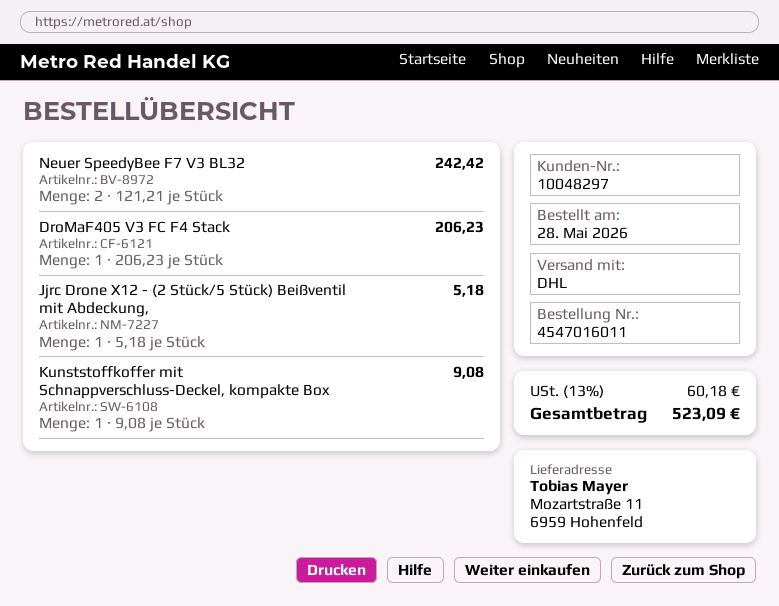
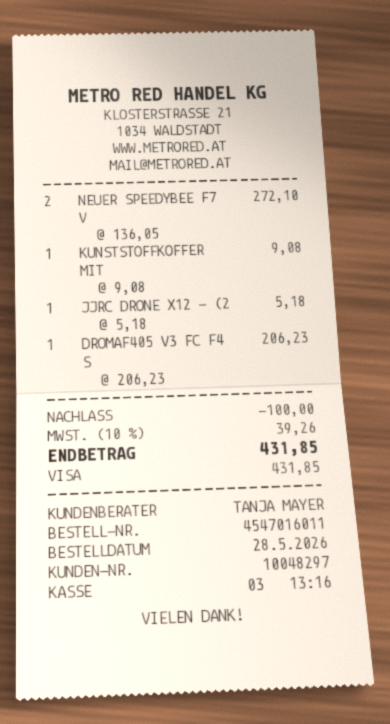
Neuer SpeedyBee F7 V3 BL32: 2 x 121.21 = 242.42 -> 2 x 136.05 = 272.10
discount: none -> 100.00
tax: 13% = 60.18 -> 10% = 39.26
total: 523.09 -> 431.85

